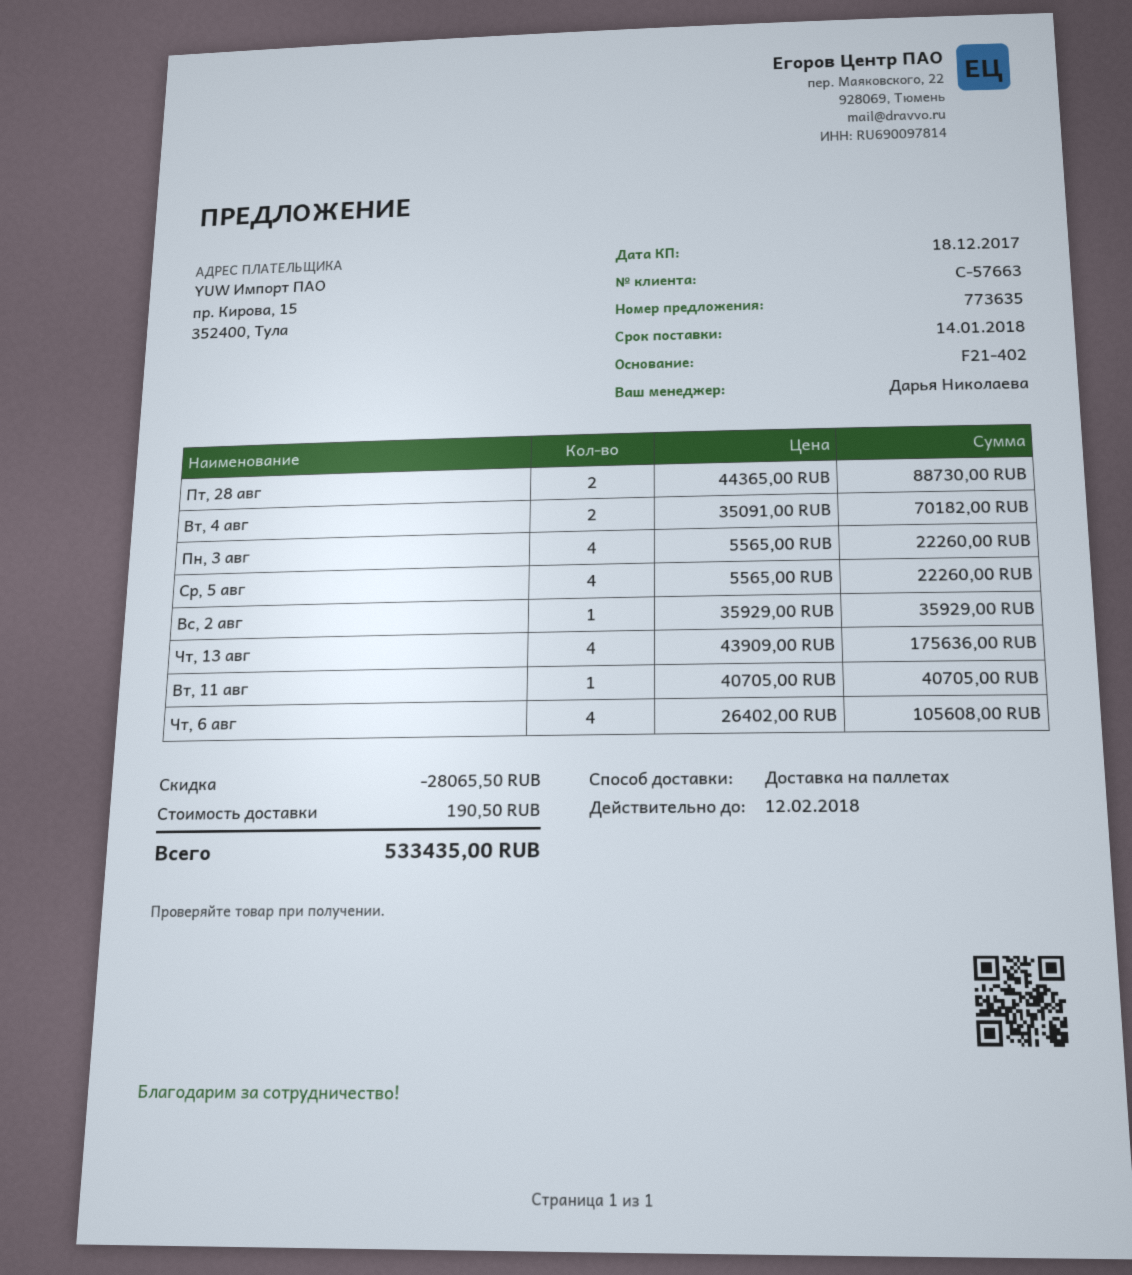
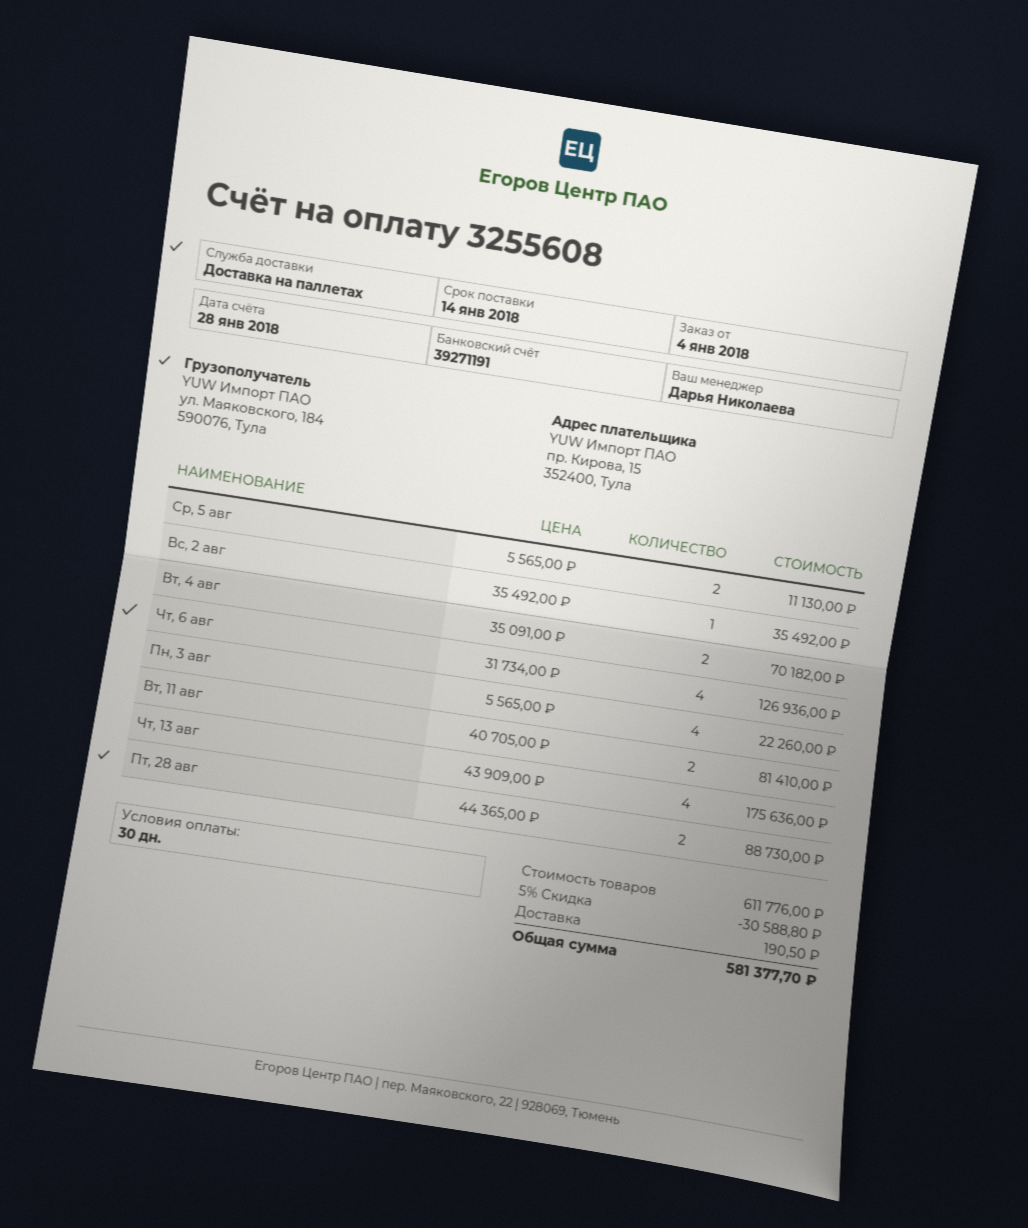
Ср, 5 авг: 4 x 5565.00 = 22260.00 -> 2 x 5565.00 = 11130.00
Вс, 2 авг: 1 x 35929.00 = 35929.00 -> 1 x 35492.00 = 35492.00
Вт, 11 авг: 1 x 40705.00 = 40705.00 -> 2 x 40705.00 = 81410.00
Чт, 6 авг: 4 x 26402.00 = 105608.00 -> 4 x 31734.00 = 126936.00
discount: 28065.50 -> 30588.80
total: 533435.00 -> 581377.70

